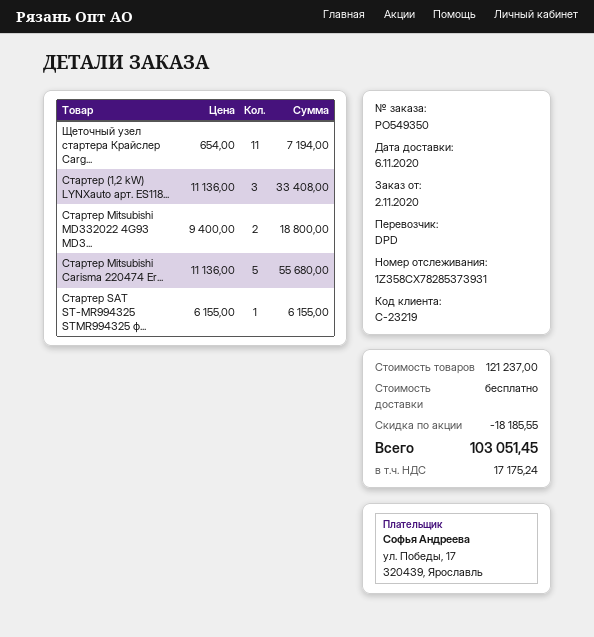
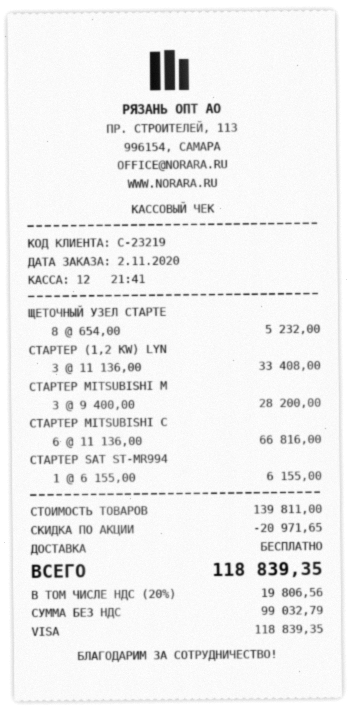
Щеточный узел стартера Крайслер Carg...: 11 x 654.00 = 7194.00 -> 8 x 654.00 = 5232.00
Стартер Mitsubishi MD332022 4G93 MD3...: 2 x 9400.00 = 18800.00 -> 3 x 9400.00 = 28200.00
Стартер Mitsubishi Carisma 220474 Er...: 5 x 11136.00 = 55680.00 -> 6 x 11136.00 = 66816.00
subtotal: 121237.00 -> 139811.00
discount: 18185.55 -> 20971.65
tax: 17175.24 -> 19806.56
total: 103051.45 -> 118839.35

